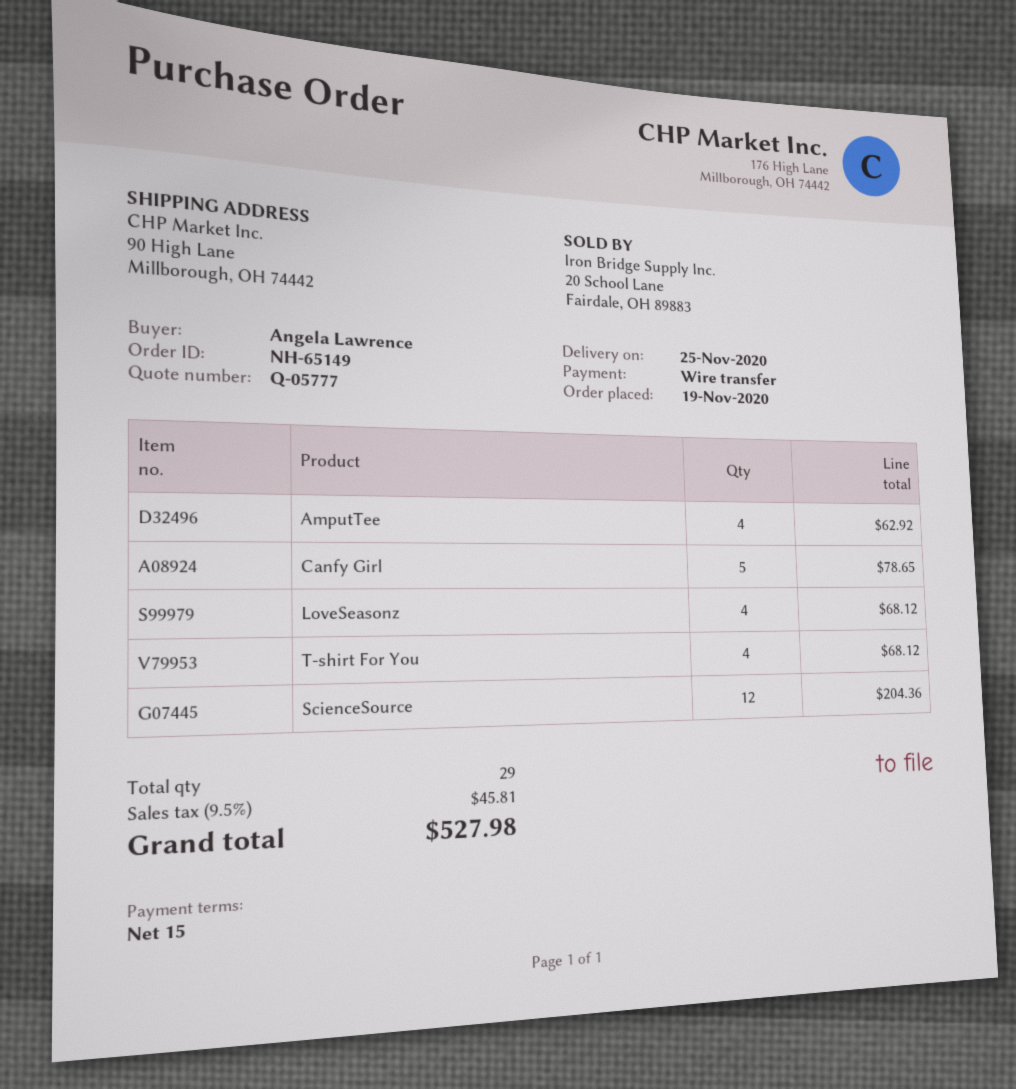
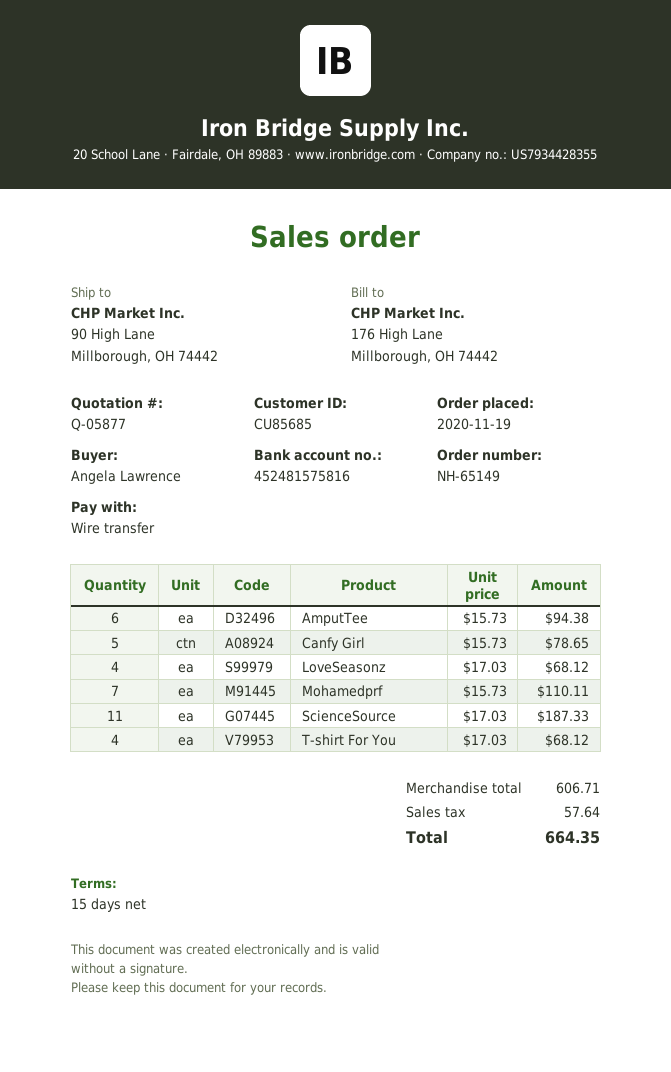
quote number: Q-05777 -> Q-05877
AmputTee: 4 for 62.92 -> 6 for 94.38
ScienceSource: 12 for 204.36 -> 11 for 187.33
Mohamedprf: none -> 7 for 110.11
tax: 45.81 -> 57.64
total: 527.98 -> 664.35

